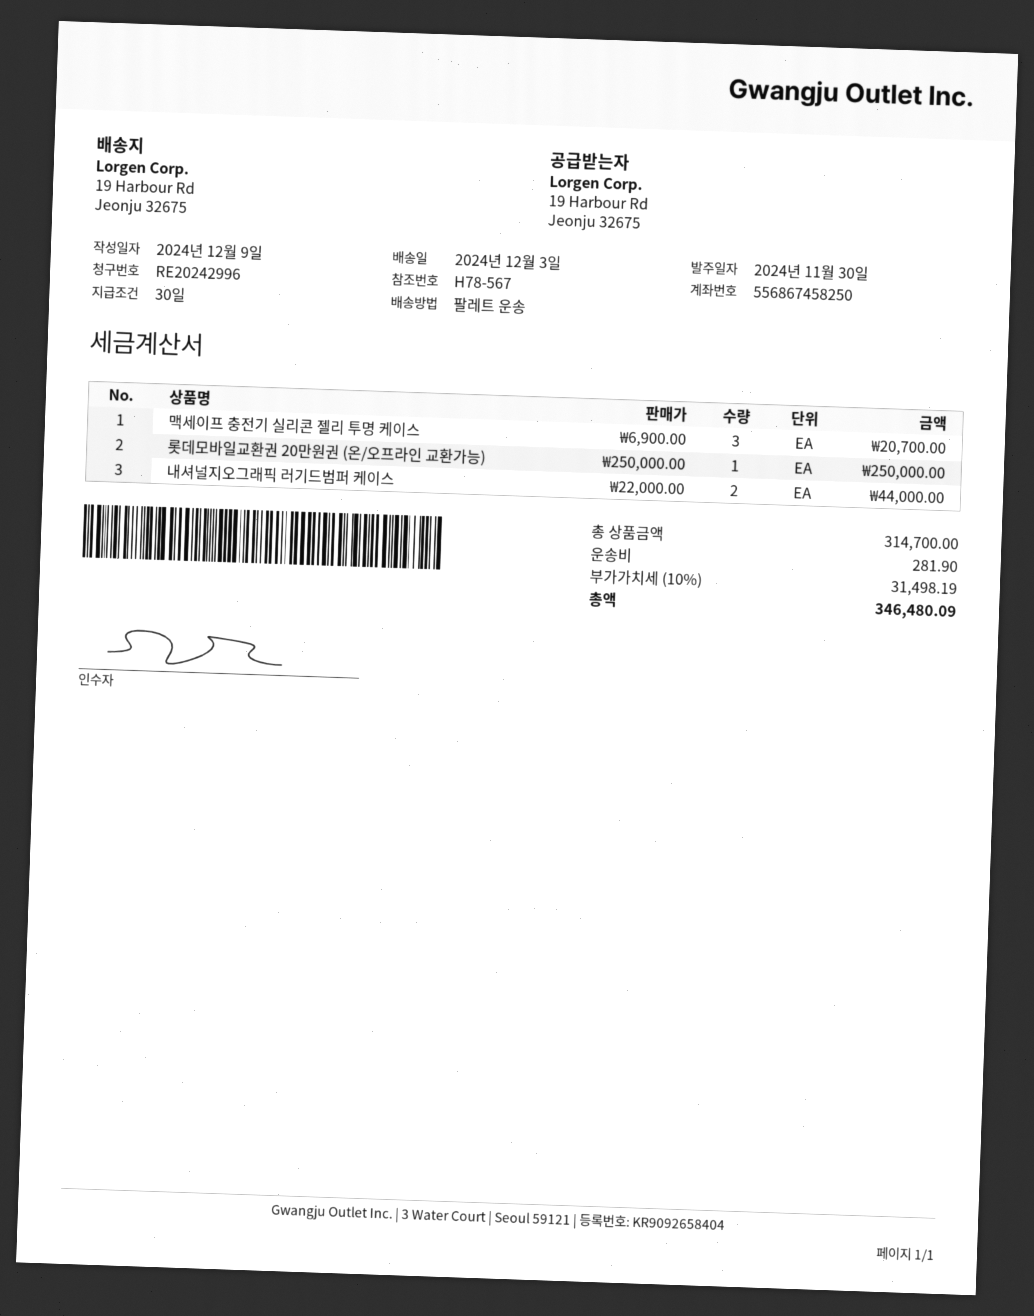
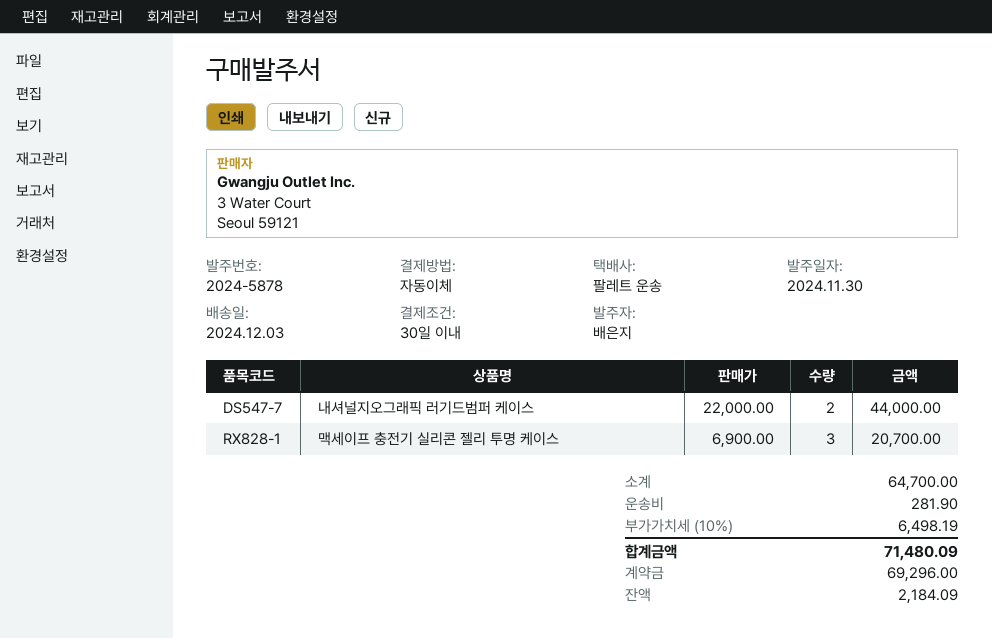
롯데모바일교환권 20만원권 (온/오프라인 교환가능): 1 x 250000.00 = 250000.00 -> none
subtotal: 314700.00 -> 64700.00
tax: 10% = 31498.19 -> 10% = 6498.19
total: 346480.09 -> 71480.09

